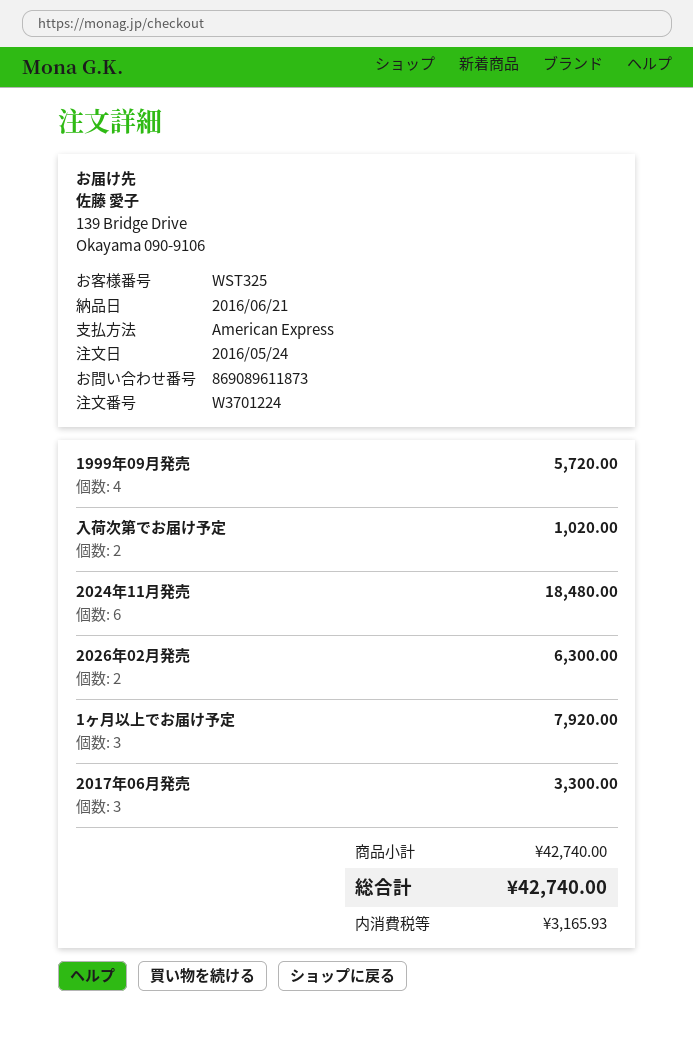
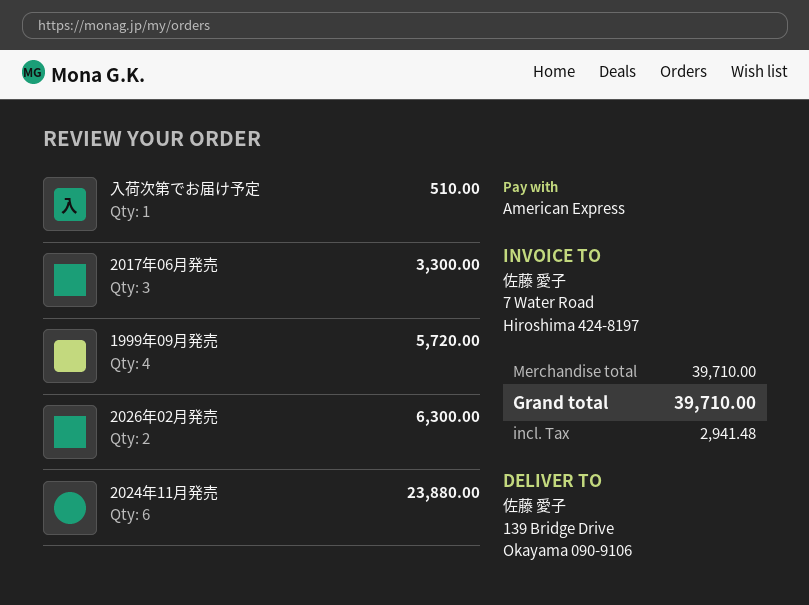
入荷次第でお届け予定: 2 for 1020.00 -> 1 for 510.00
2024年11月発売: 6 for 18480.00 -> 6 for 23880.00
1ヶ月以上でお届け予定: 3 for 7920.00 -> none
subtotal: 42740.00 -> 39710.00
tax: 3165.93 -> 2941.48
total: 42740.00 -> 39710.00

